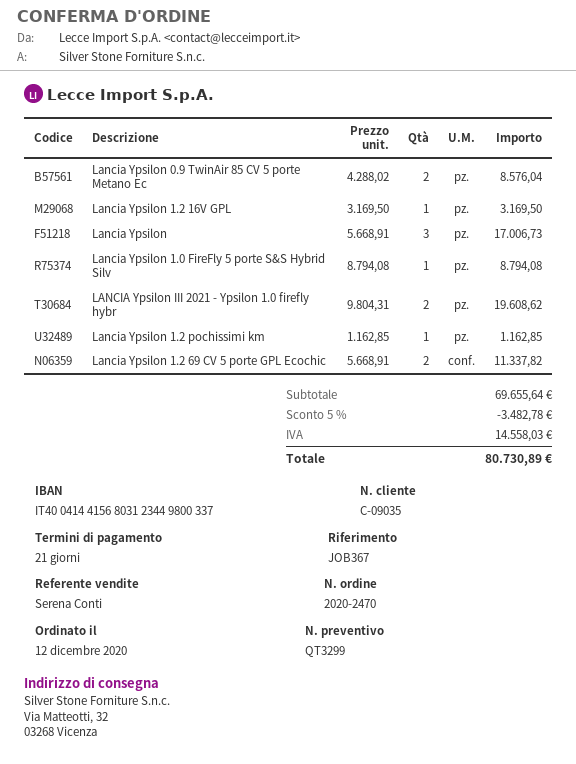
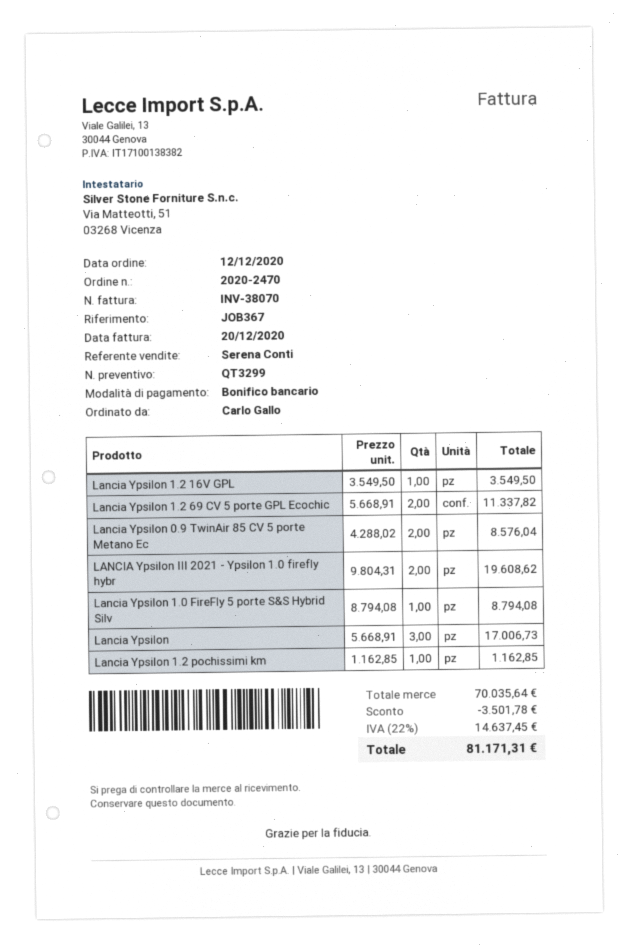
Lancia Ypsilon 1.2 16V GPL: 1 x 3169.50 = 3169.50 -> 1 x 3549.50 = 3549.50
subtotal: 69655.64 -> 70035.64
discount: 3482.78 -> 3501.78
tax: 14558.03 -> 14637.45
total: 80730.89 -> 81171.31

